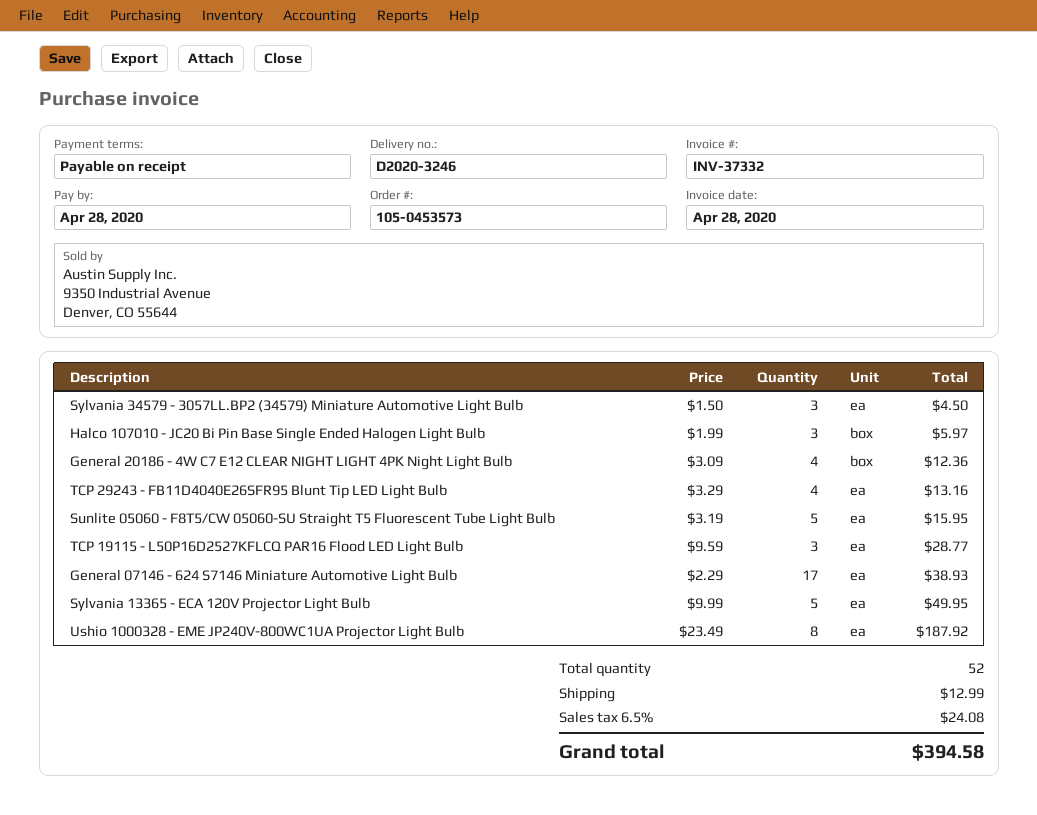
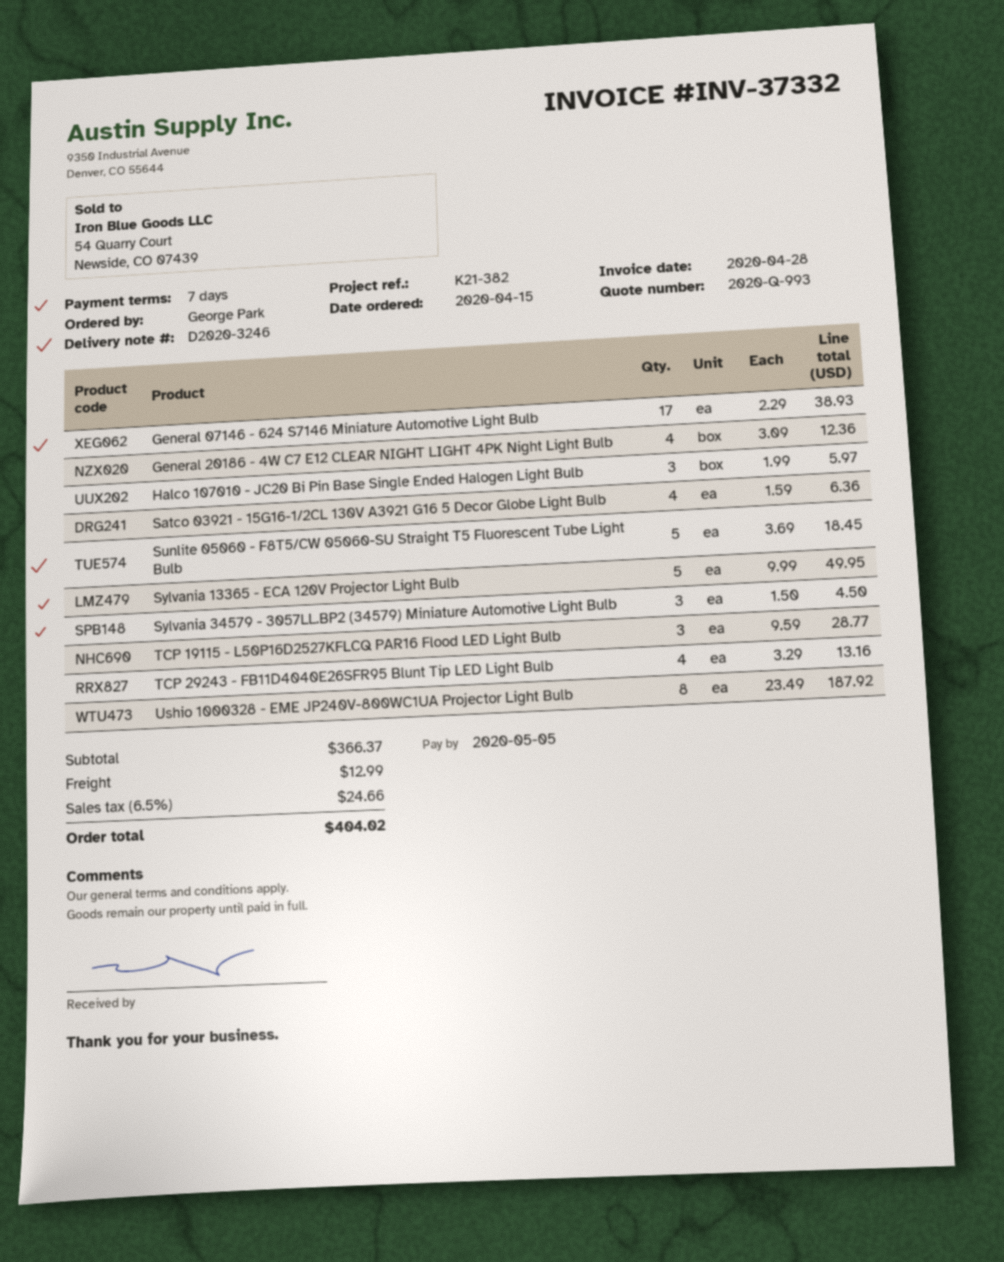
payment terms: on receipt -> 7 days
due date: 2020-04-28 -> 2020-05-05
Sunlite 05060 - F8T5/CW 05060-SU Straight T5 Fluorescent Tube Light Bulb: 5 x 3.19 = 15.95 -> 5 x 3.69 = 18.45
Satco 03921 - 15G16-1/2CL 130V A3921 G16 5 Decor Globe Light Bulb: none -> 4 x 1.59 = 6.36
tax: 6.5% = 24.08 -> 6.5% = 24.66
total: 394.58 -> 404.02

